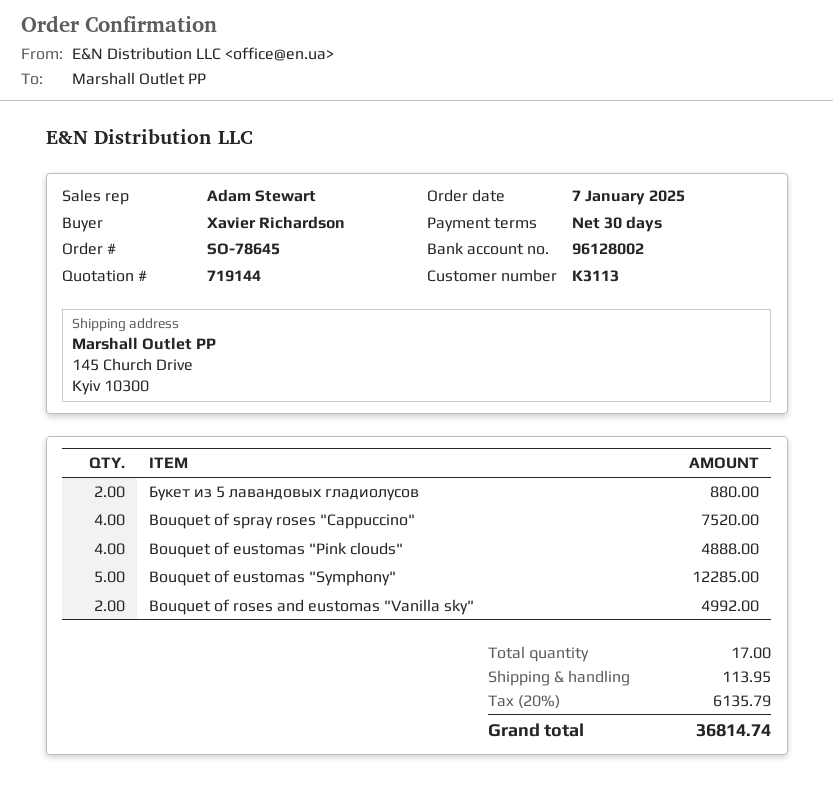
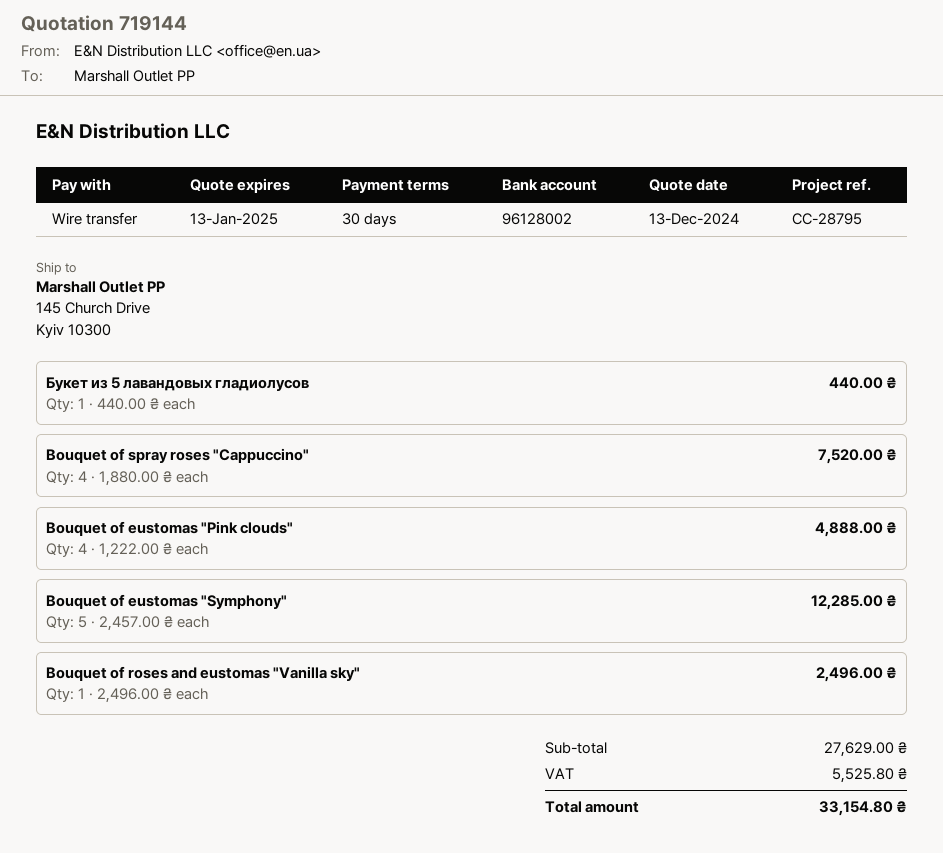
Букет из 5 лавандовых гладиолусов: 2 for 880.00 -> 1 for 440.00
Bouquet of roses and eustomas "Vanilla sky": 2 for 4992.00 -> 1 for 2496.00
shipping: 113.95 -> none
tax: 6135.79 -> 5525.80
total: 36814.74 -> 33154.80

